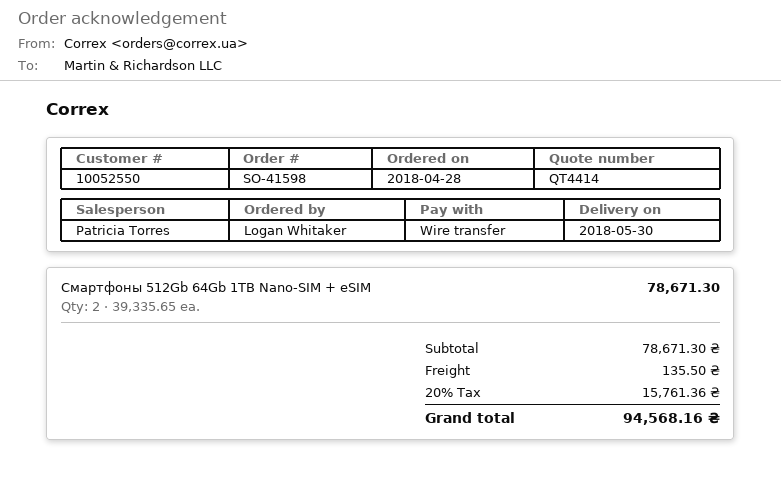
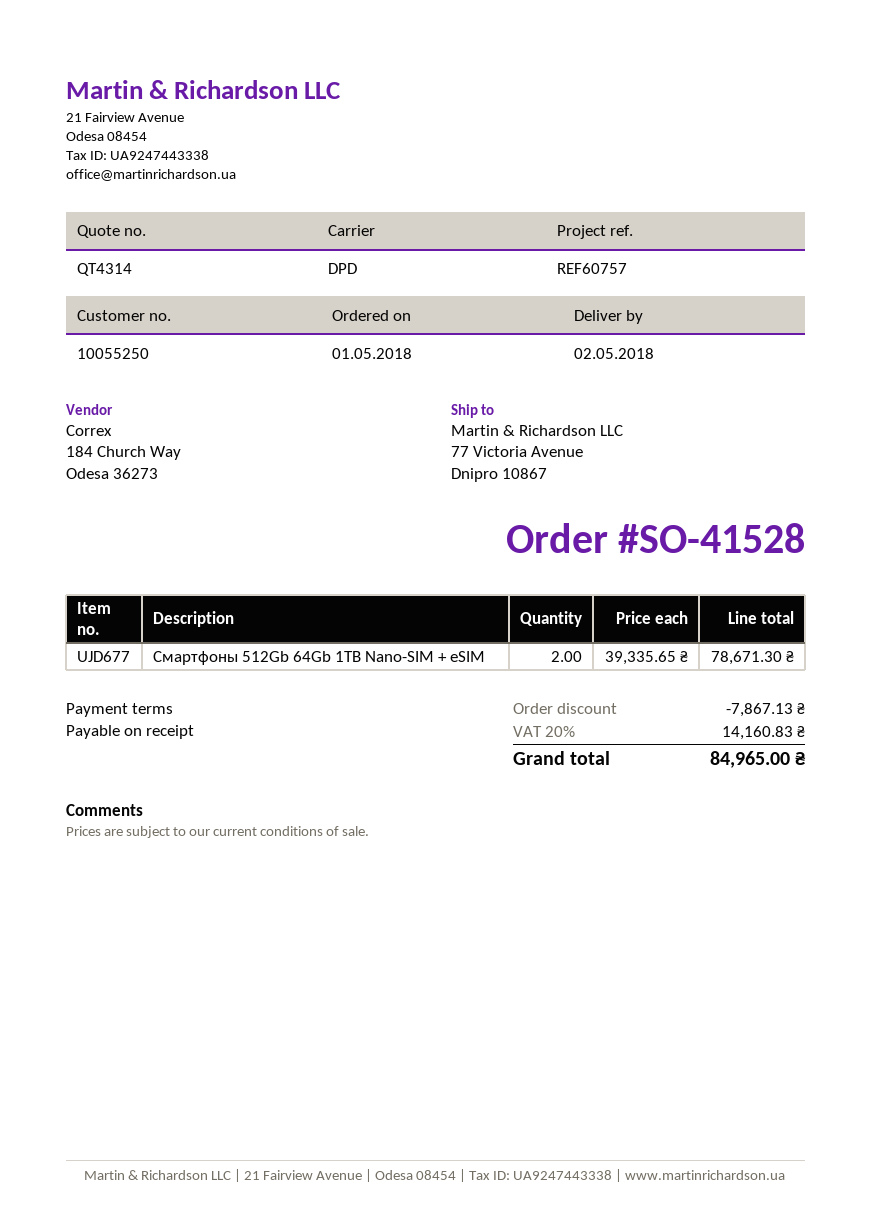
quote number: QT4414 -> QT4314
order number: SO-41598 -> SO-41528
order date: 2018-04-28 -> 2018-05-01
delivery date: 2018-05-30 -> 2018-05-02
customer number: 10052550 -> 10055250
discount: none -> 7867.13
shipping: 135.50 -> none
tax: 20% = 15761.36 -> 20% = 14160.83
total: 94568.16 -> 84965.00

